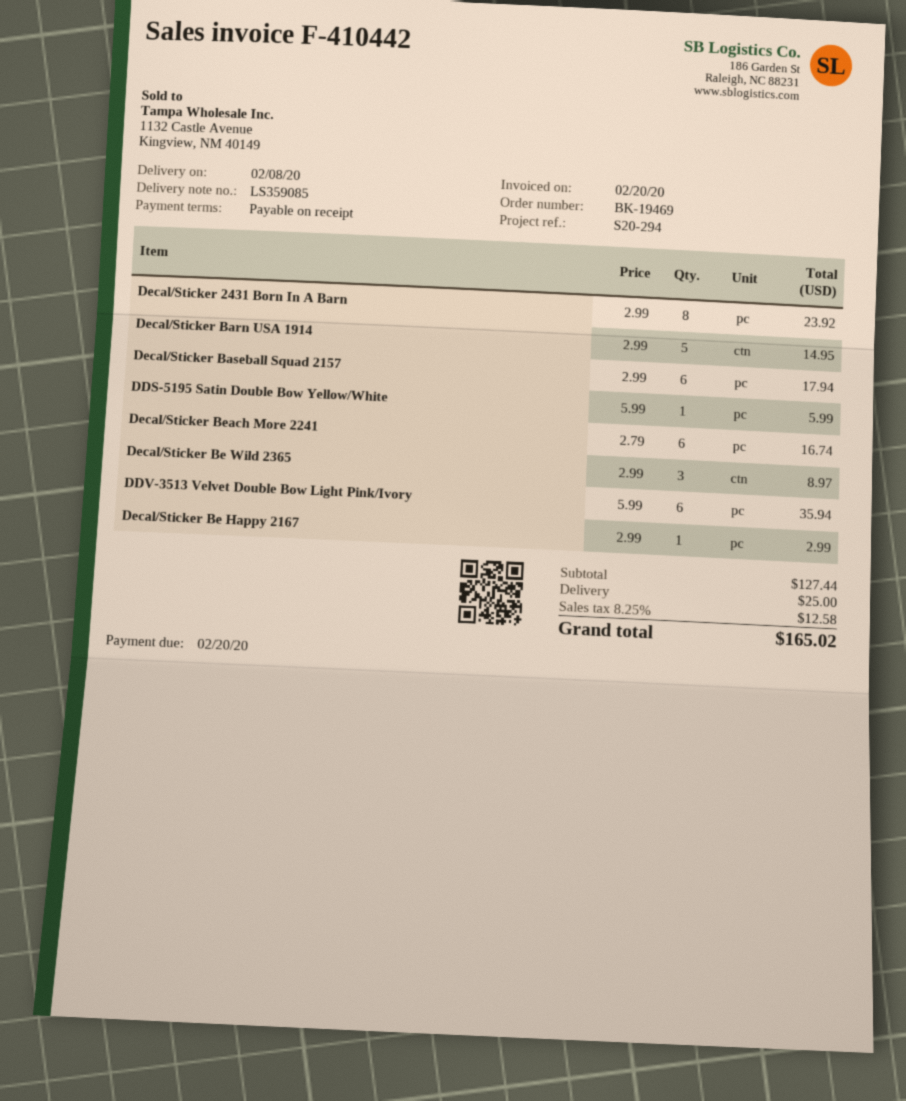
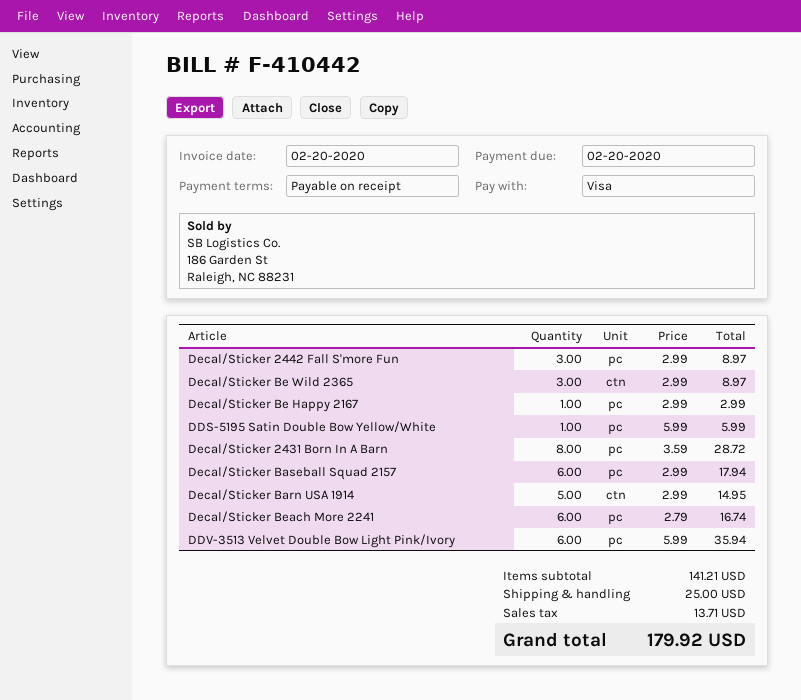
Decal/Sticker 2431 Born In A Barn: 8 x 2.99 = 23.92 -> 8 x 3.59 = 28.72
Decal/Sticker 2442 Fall S'more Fun: none -> 3 x 2.99 = 8.97
subtotal: 127.44 -> 141.21
tax: 12.58 -> 13.71
total: 165.02 -> 179.92

